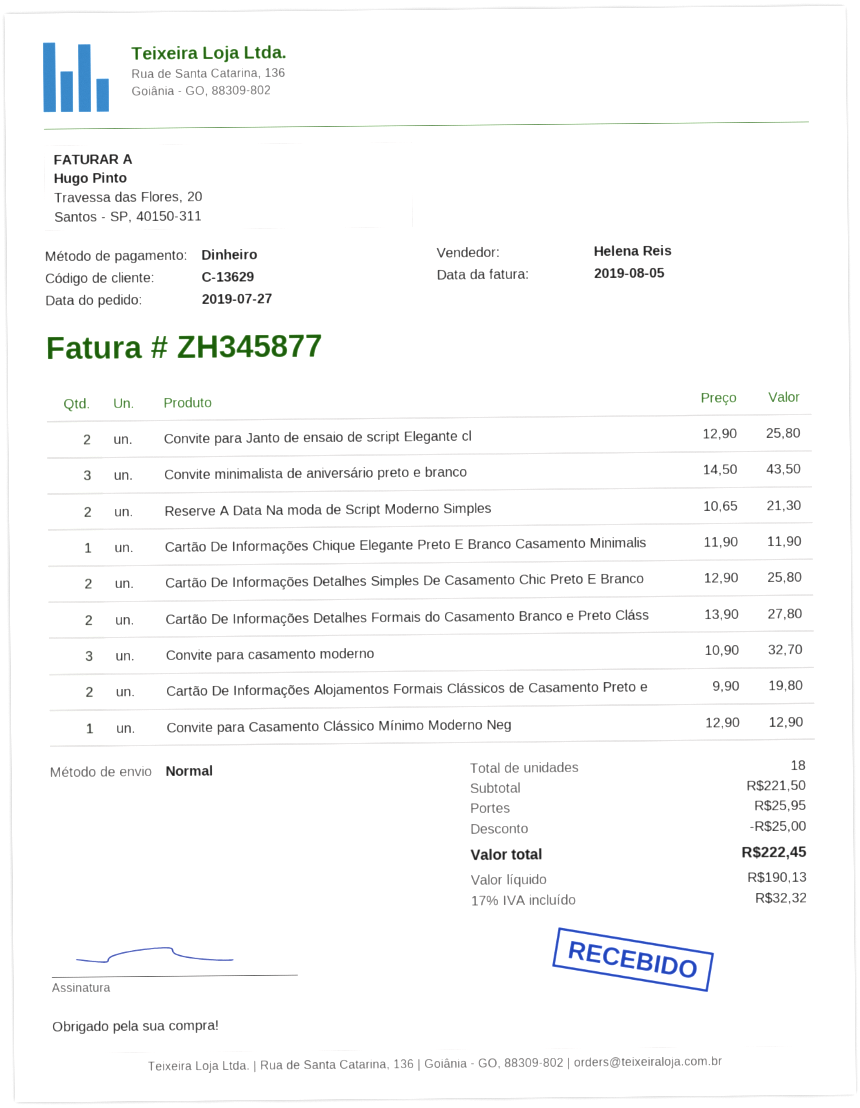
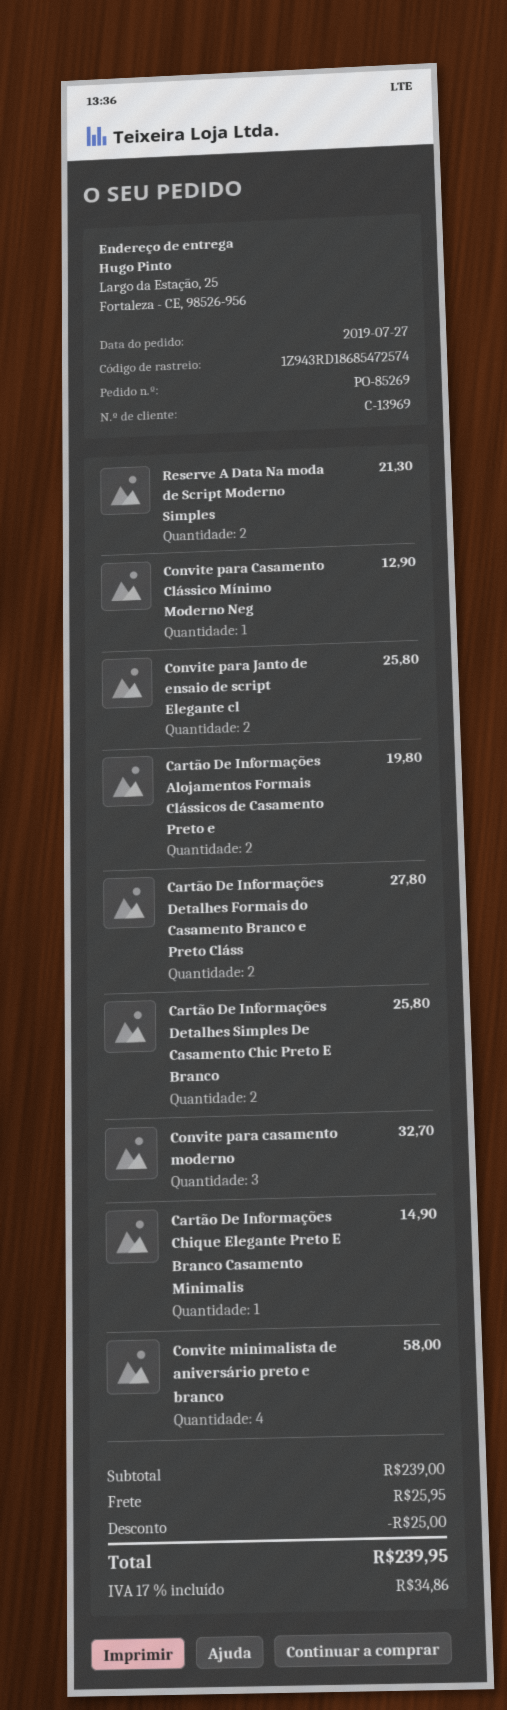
customer number: C-13629 -> C-13969
Convite minimalista de aniversário preto e branco: 3 for 43.50 -> 4 for 58.00
Cartão De Informações Chique Elegante Preto E Branco Casamento Minimalis: 1 for 11.90 -> 1 for 14.90
subtotal: 221.50 -> 239.00
tax: 17% = 32.32 -> 17% = 34.86
total: 222.45 -> 239.95

